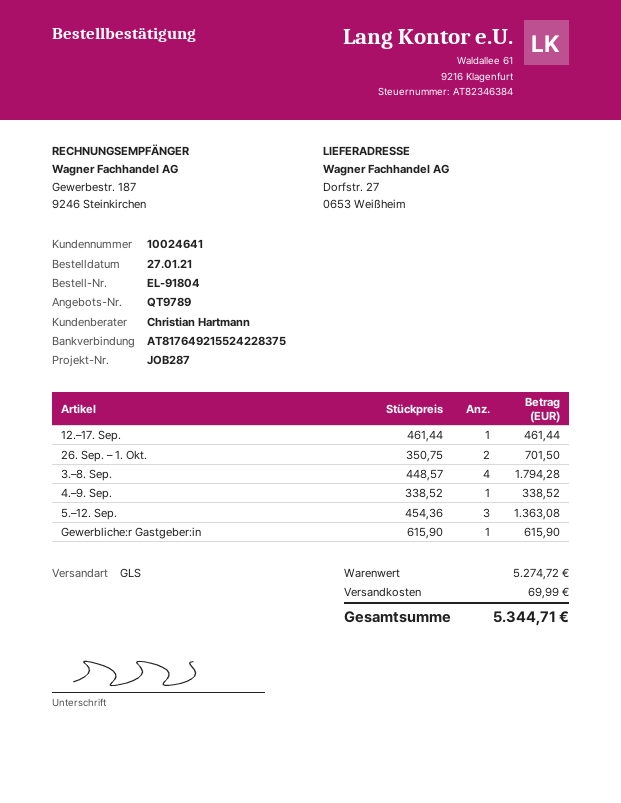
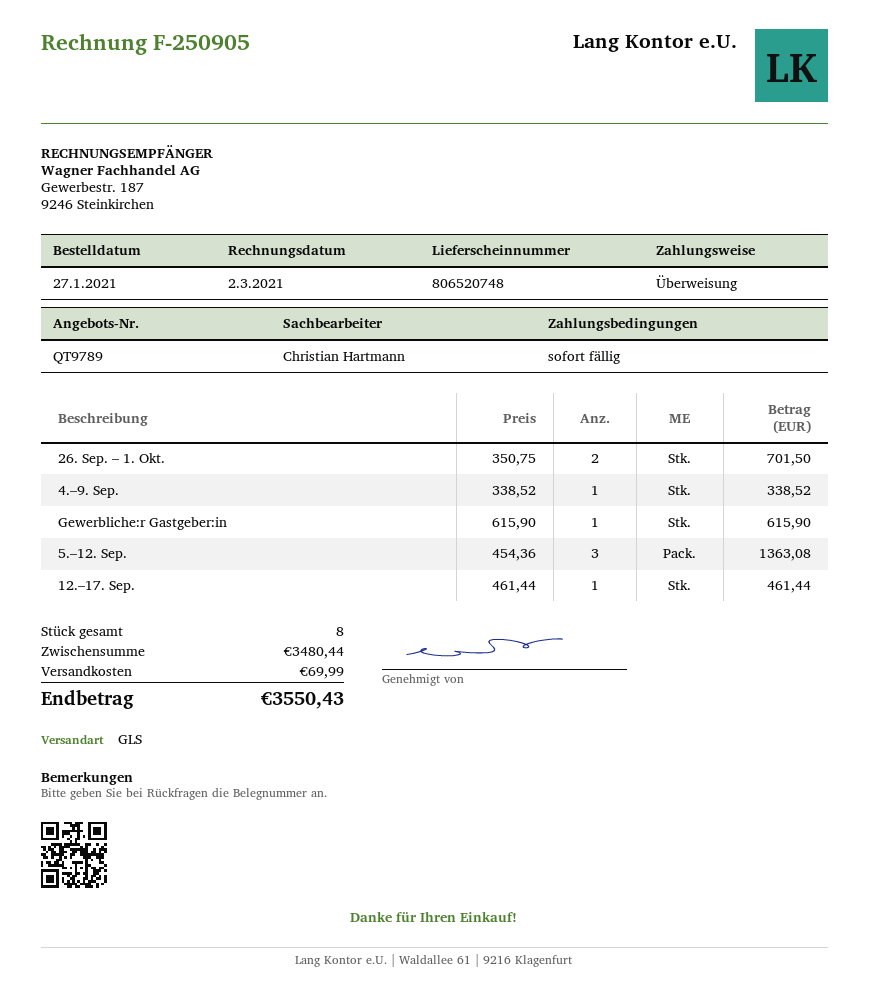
3.–8. Sep.: 4 x 448.57 = 1794.28 -> none
subtotal: 5274.72 -> 3480.44
total: 5344.71 -> 3550.43

